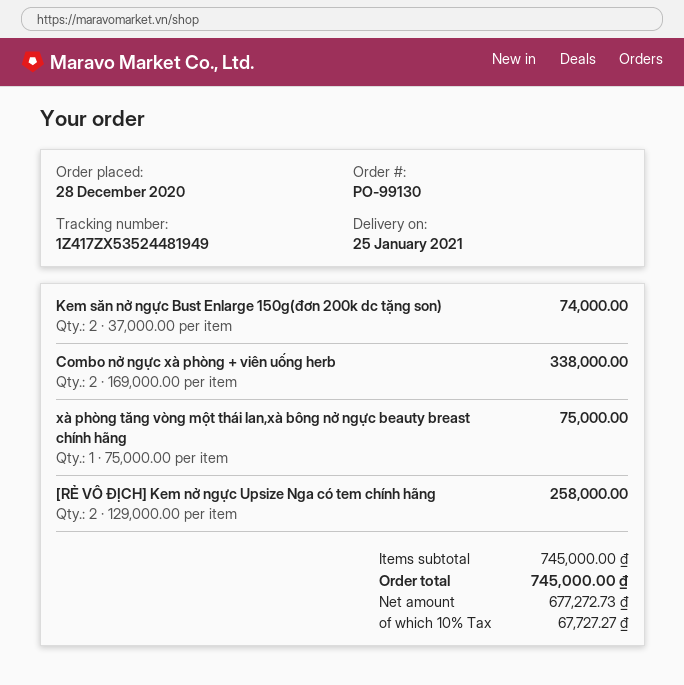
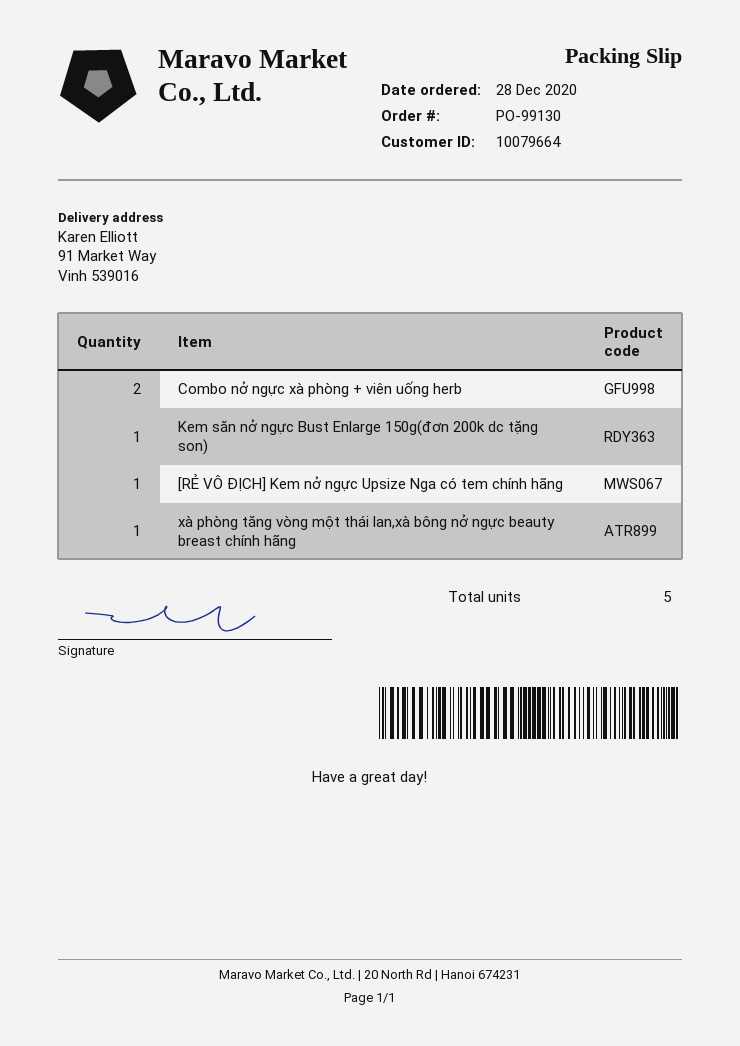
Kem săn nở ngực Bust Enlarge 150g(đơn 200k dc tặng son): 2 -> 1
[RẺ VÔ ĐỊCH] Kem nở ngực Upsize Nga có tem chính hãng: 2 -> 1

